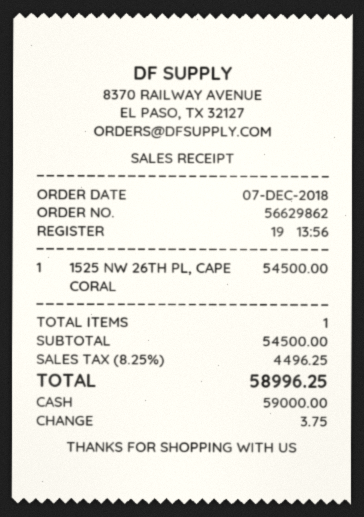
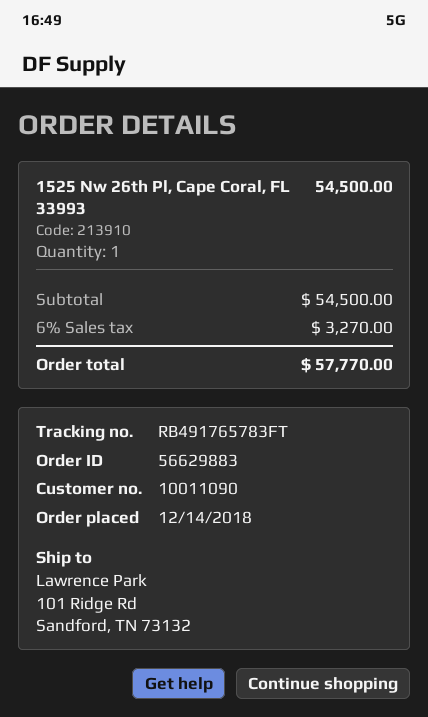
order number: 56629862 -> 56629883
order date: 2018-12-07 -> 2018-12-14
tax: 8.25% = 4496.25 -> 6% = 3270.00
total: 58996.25 -> 57770.00

